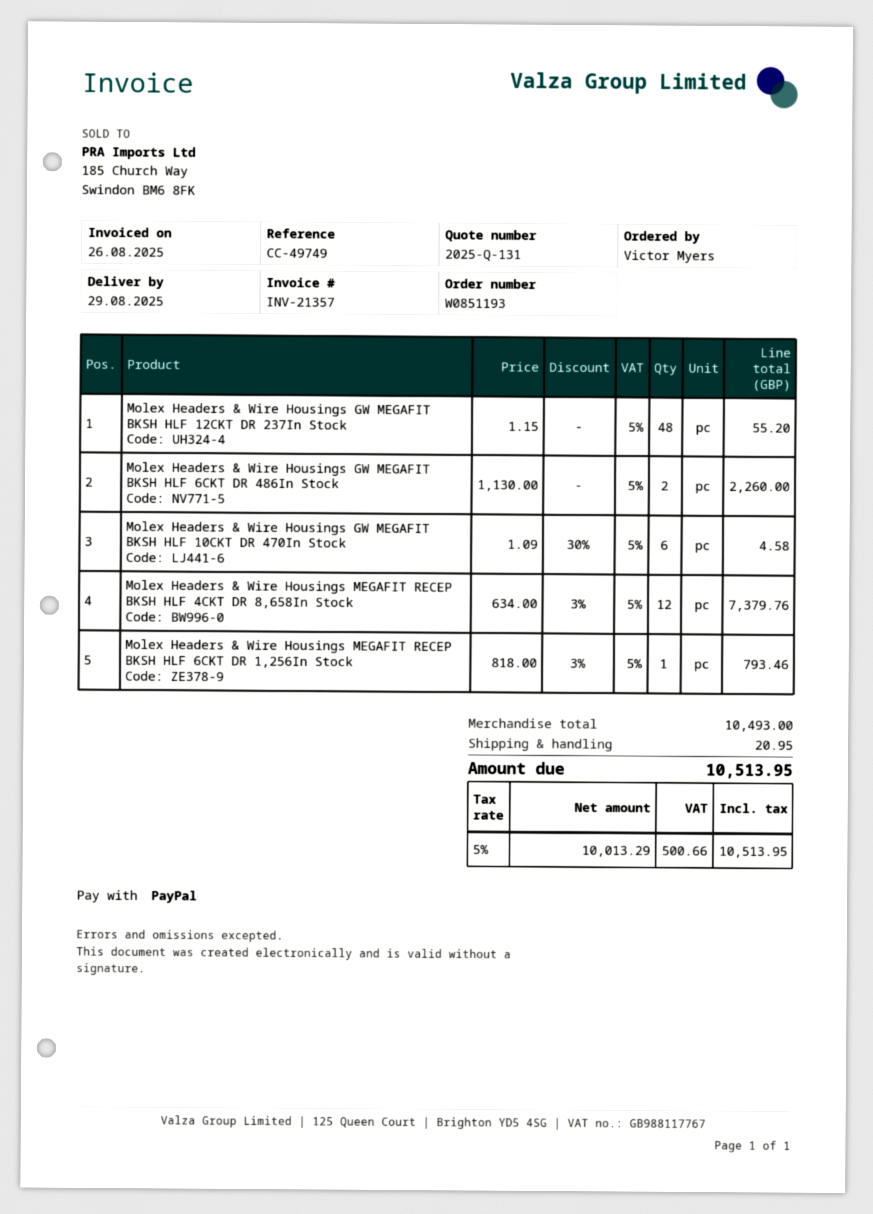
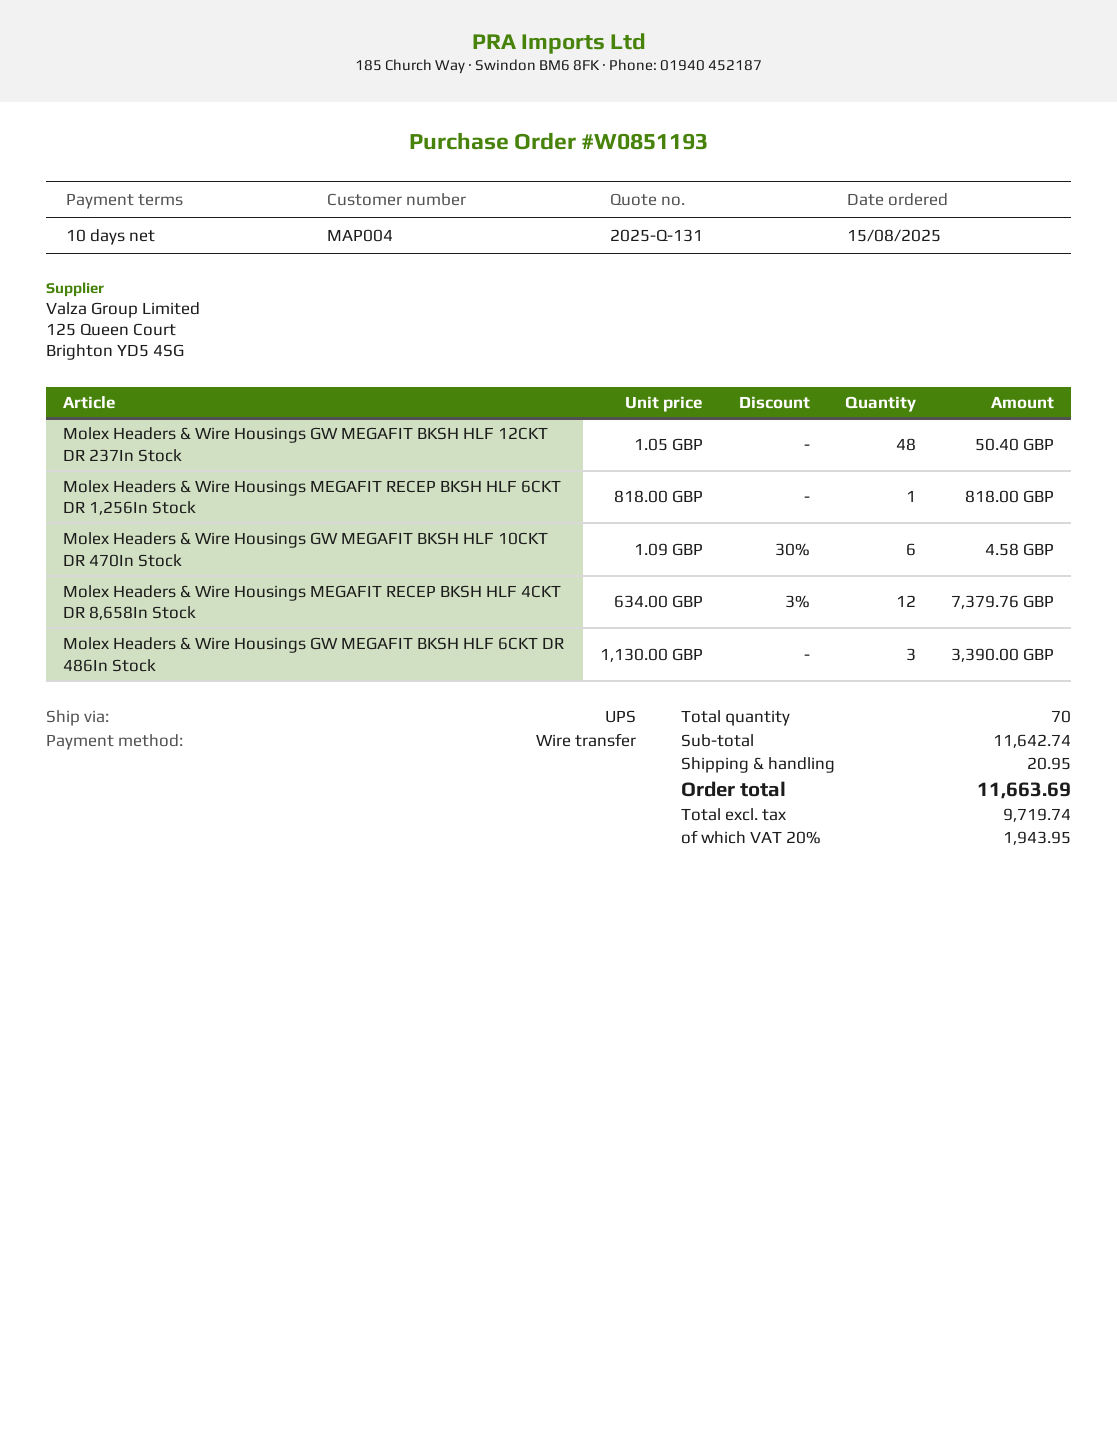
payment method: PayPal -> bank transfer
Molex Headers & Wire Housings GW MEGAFIT BKSH HLF 12CKT DR 237In Stock: 48 x 1.15 = 55.20 -> 48 x 1.05 = 50.40
Molex Headers & Wire Housings GW MEGAFIT BKSH HLF 6CKT DR 486In Stock: 2 x 1130.00 = 2260.00 -> 3 x 1130.00 = 3390.00
Molex Headers & Wire Housings MEGAFIT RECEP BKSH HLF 6CKT DR 1,256In Stock: 1 x 818.00 - 3% = 793.46 -> 1 x 818.00 = 818.00
subtotal: 10493.00 -> 11642.74
net: 10013.29 -> 9719.74
tax: 5% = 500.66 -> 20% = 1943.95
total: 10513.95 -> 11663.69

